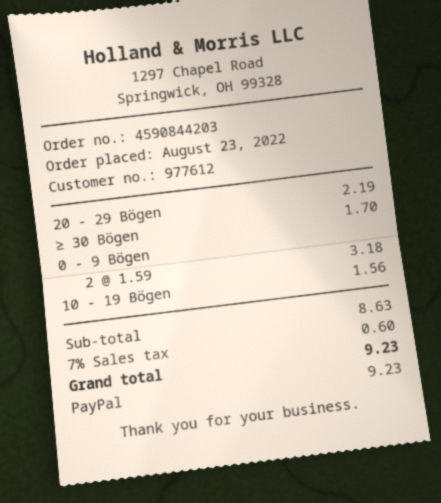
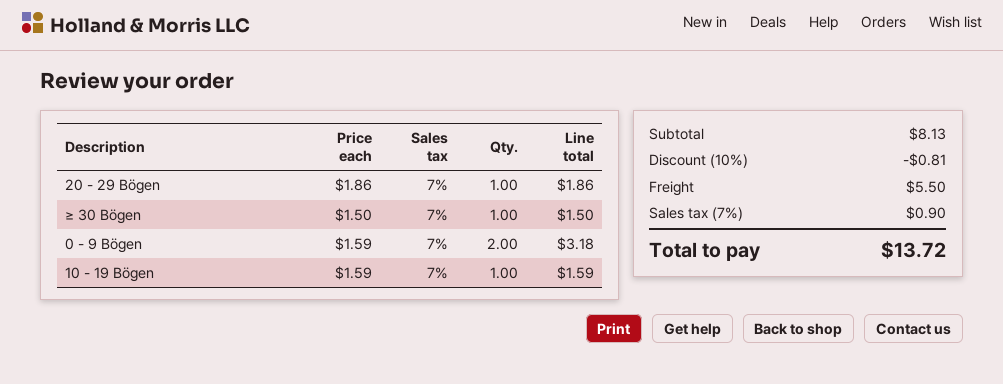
20 - 29 Bögen: 1 x 2.19 = 2.19 -> 1 x 1.86 = 1.86
≥ 30 Bögen: 1 x 1.70 = 1.70 -> 1 x 1.50 = 1.50
10 - 19 Bögen: 1 x 1.56 = 1.56 -> 1 x 1.59 = 1.59
subtotal: 8.63 -> 8.13
discount: none -> 10% = 0.81
shipping: none -> 5.50
tax: 7% = 0.60 -> 7% = 0.90
total: 9.23 -> 13.72

